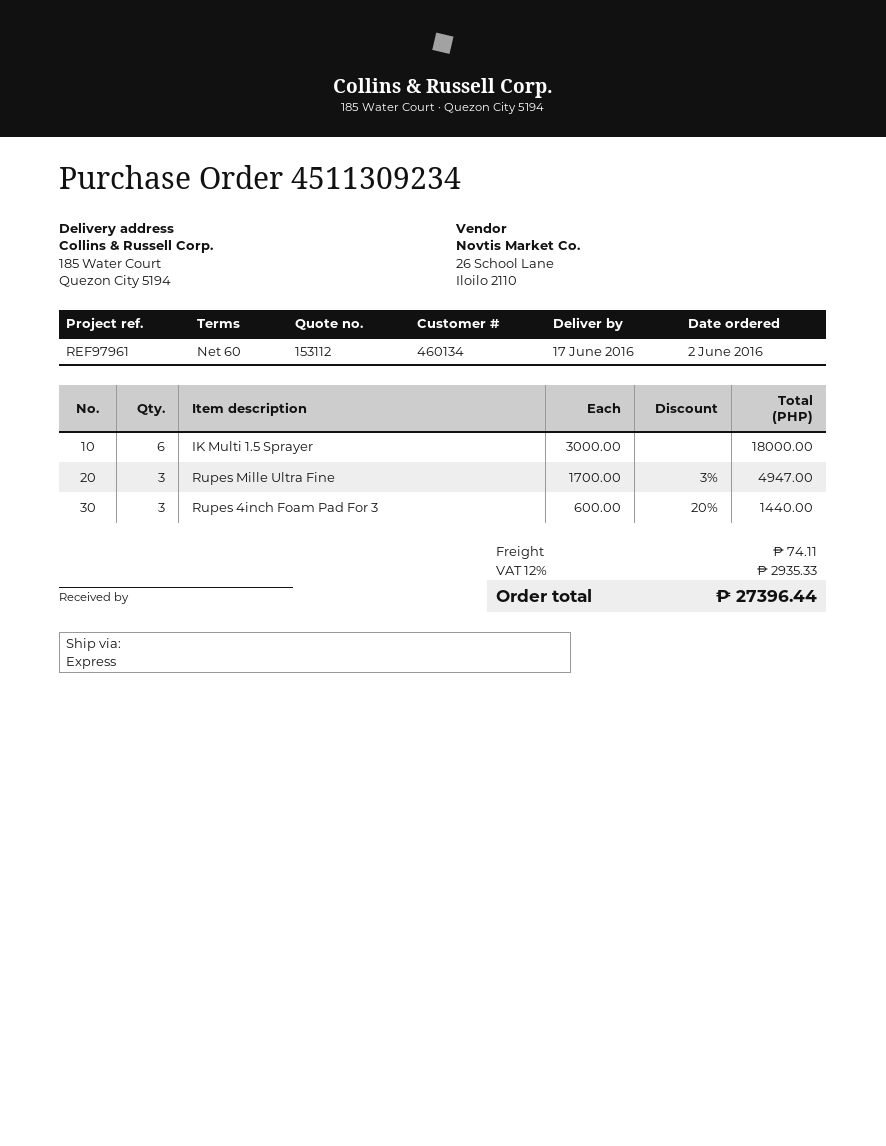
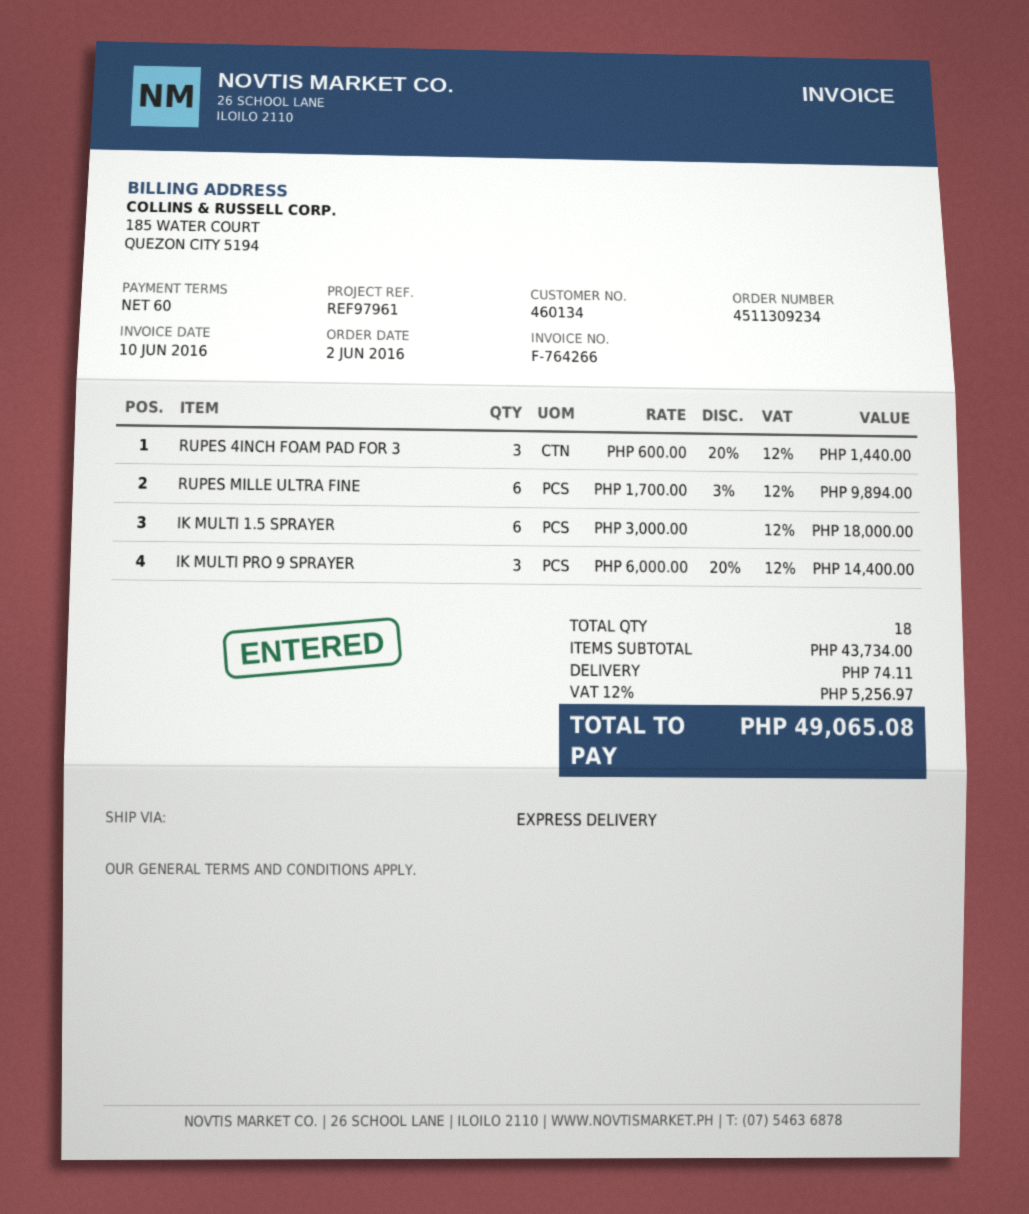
Rupes Mille Ultra Fine: 3 x 1700.00 - 3% = 4947.00 -> 6 x 1700.00 - 3% = 9894.00
IK MULTI PRO 9 SPRAYER: none -> 3 x 6000.00 - 20% = 14400.00
tax: 12% = 2935.33 -> 12% = 5256.97
total: 27396.44 -> 49065.08

